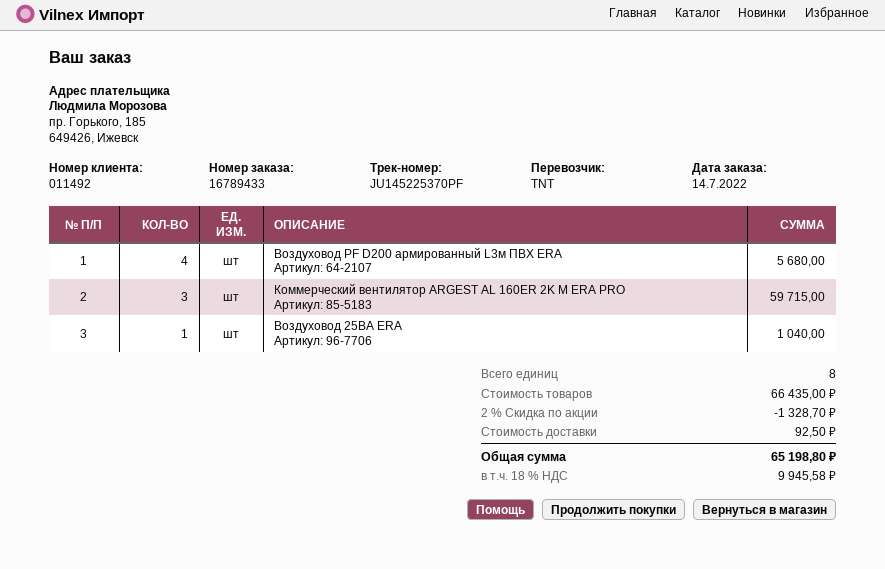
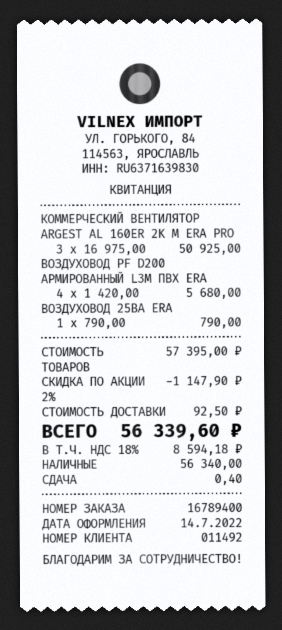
order number: 16789433 -> 16789400
Коммерческий вентилятор ARGEST AL 160ER 2K M ERA PRO: 3 for 59715.00 -> 3 for 50925.00
Воздуховод 25ВА ERA: 1 for 1040.00 -> 1 for 790.00
subtotal: 66435.00 -> 57395.00
discount: 2% = 1328.70 -> 2% = 1147.90
tax: 18% = 9945.58 -> 18% = 8594.18
total: 65198.80 -> 56339.60

